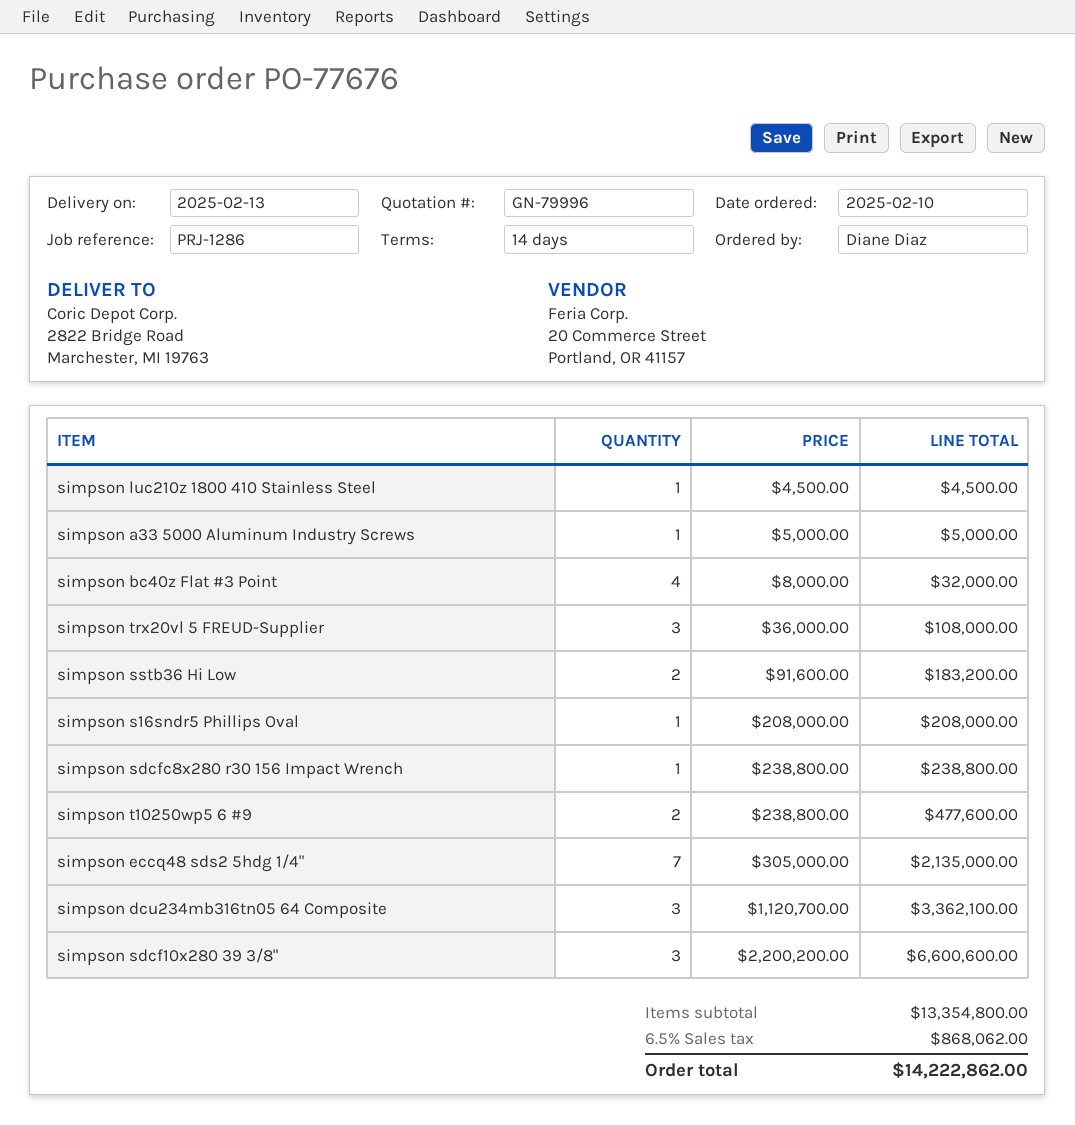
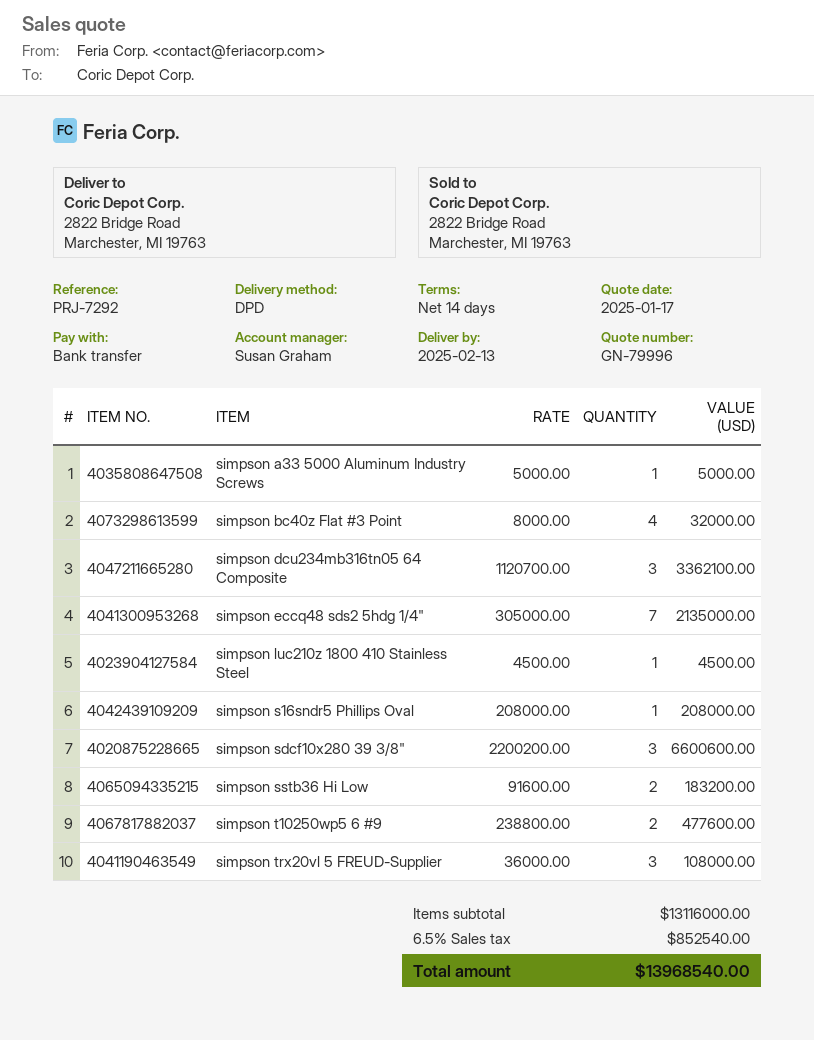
reference: PRJ-1286 -> PRJ-7292
simpson sdcfc8x280 r30 156 Impact Wrench: 1 x 238800.00 = 238800.00 -> none
subtotal: 13354800.00 -> 13116000.00
tax: 6.5% = 868062.00 -> 6.5% = 852540.00
total: 14222862.00 -> 13968540.00

